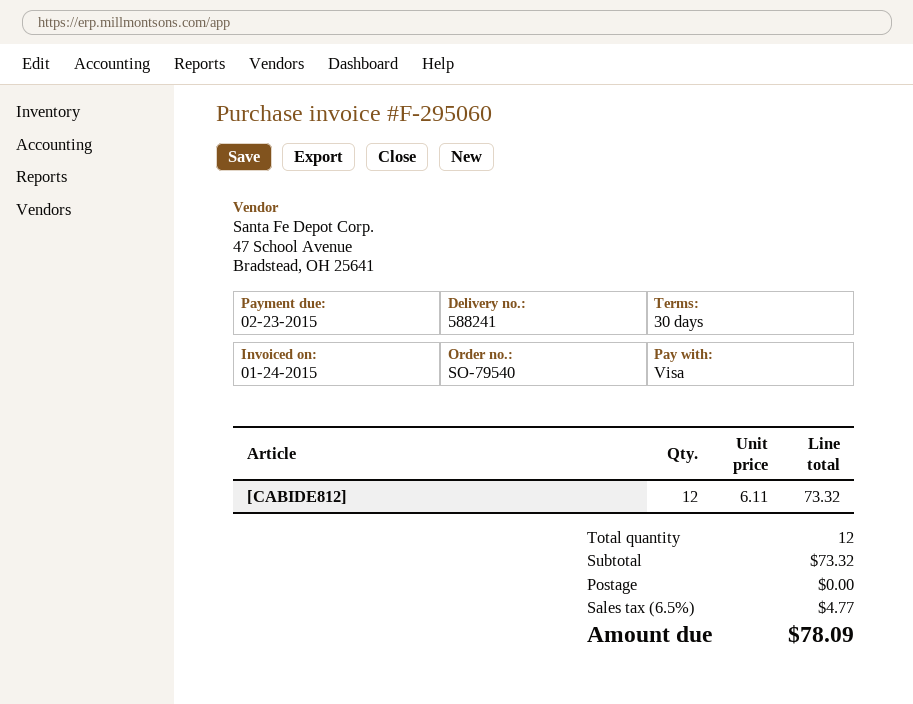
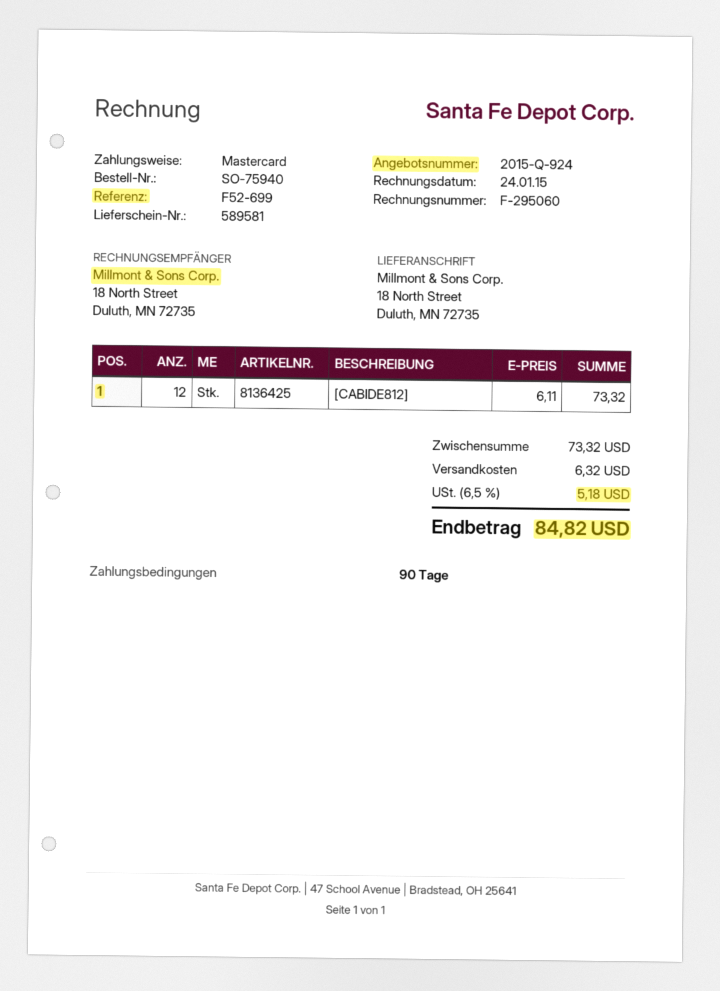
order number: SO-79540 -> SO-75940
delivery note number: 588241 -> 589581
payment terms: 30 days -> 90 days
payment method: Visa -> Mastercard
shipping: 0.00 -> 6.32
tax: 6.5% = 4.77 -> 6.5% = 5.18
total: 78.09 -> 84.82

